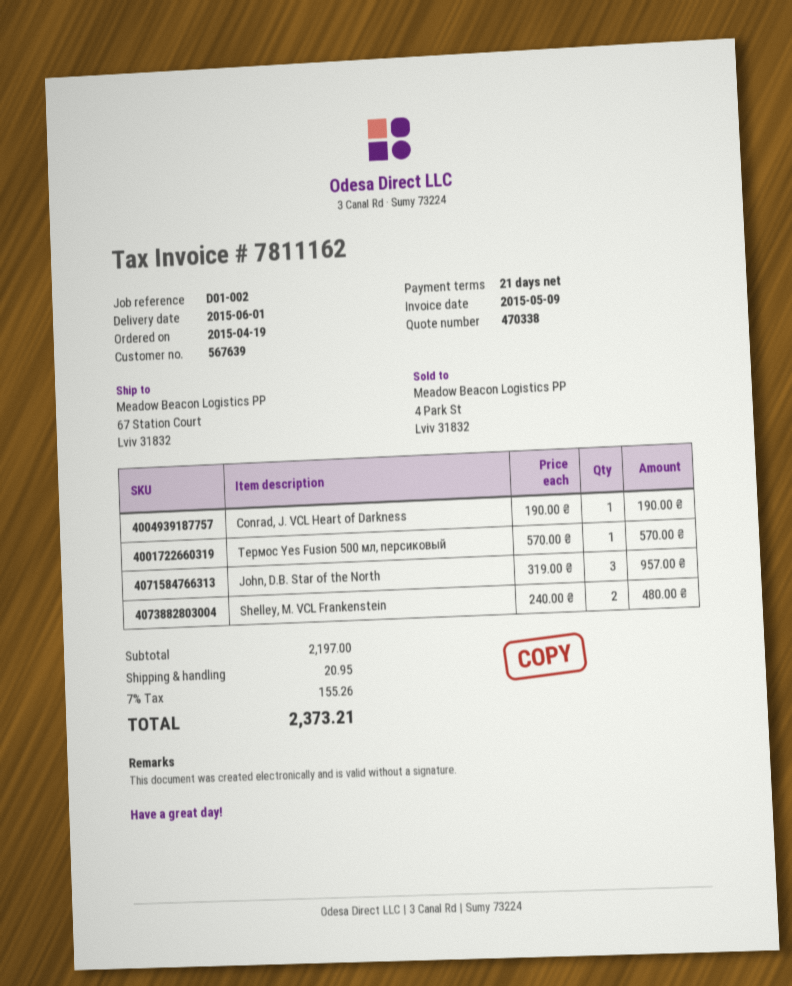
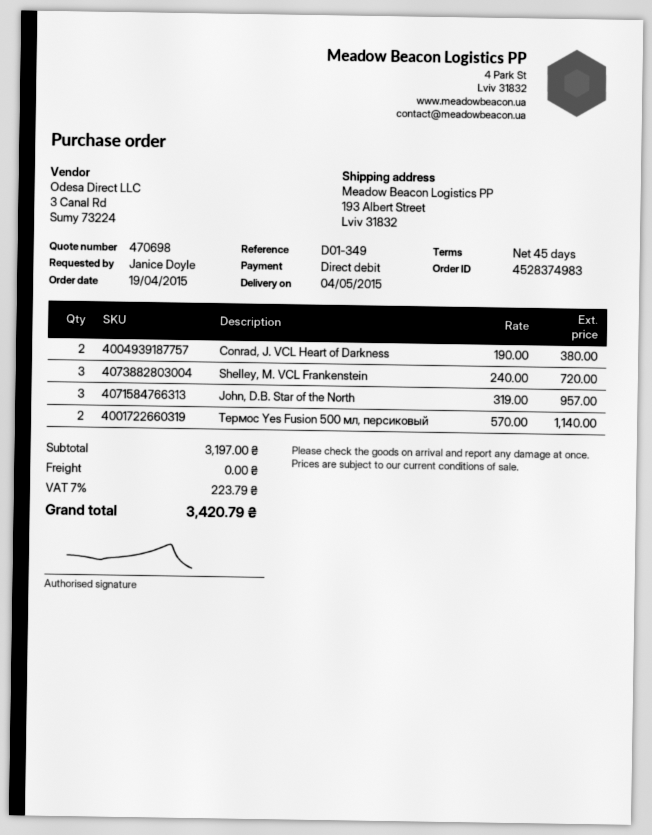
quote number: 470338 -> 470698
delivery date: 2015-06-01 -> 2015-05-04
payment terms: 21 days -> 45 days
reference: D01-002 -> D01-349
ship to: 67 Station Court, Lviv 31832 -> 193 Albert Street, Lviv 31832
Conrad, J. VCL Heart of Darkness: 1 x 190.00 = 190.00 -> 2 x 190.00 = 380.00
Термос Yes Fusion 500 мл, персиковый: 1 x 570.00 = 570.00 -> 2 x 570.00 = 1140.00
Shelley, M. VCL Frankenstein: 2 x 240.00 = 480.00 -> 3 x 240.00 = 720.00
subtotal: 2197.00 -> 3197.00
shipping: 20.95 -> 0.00
tax: 7% = 155.26 -> 7% = 223.79
total: 2373.21 -> 3420.79

